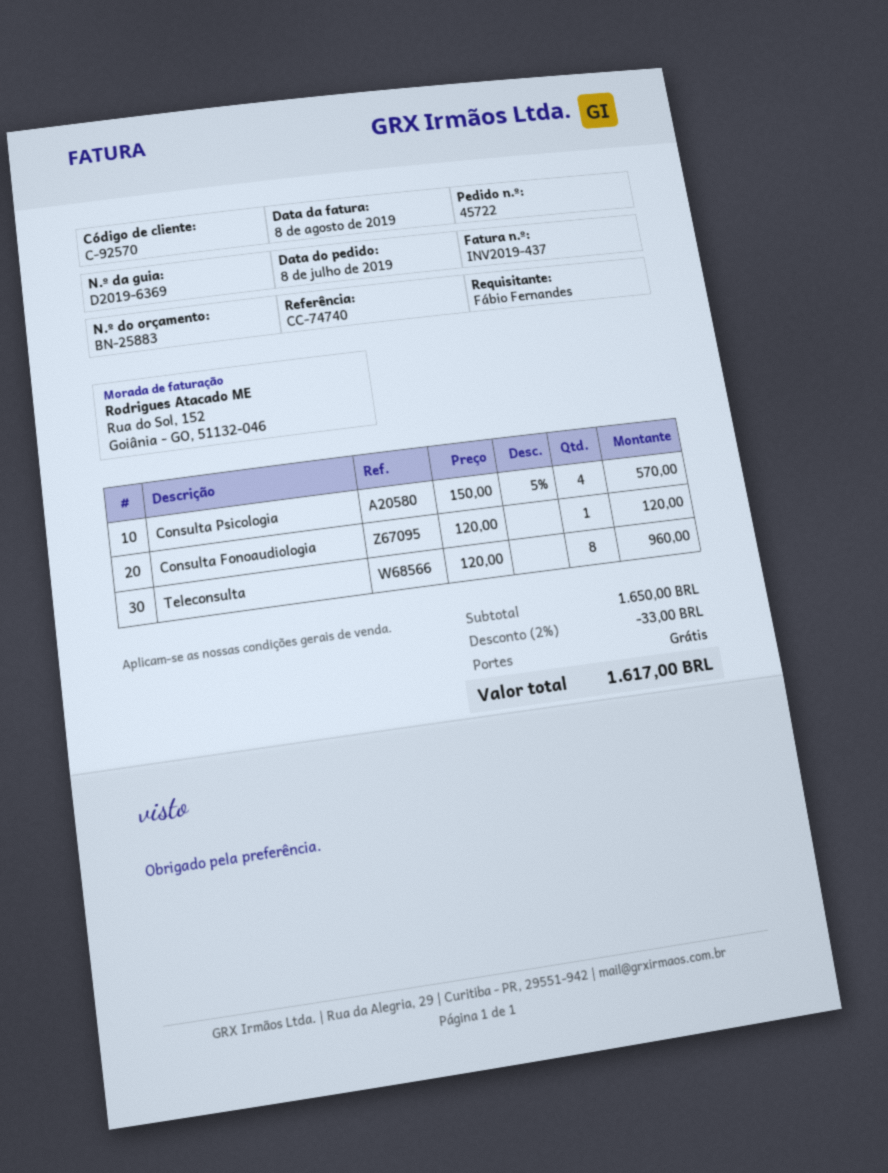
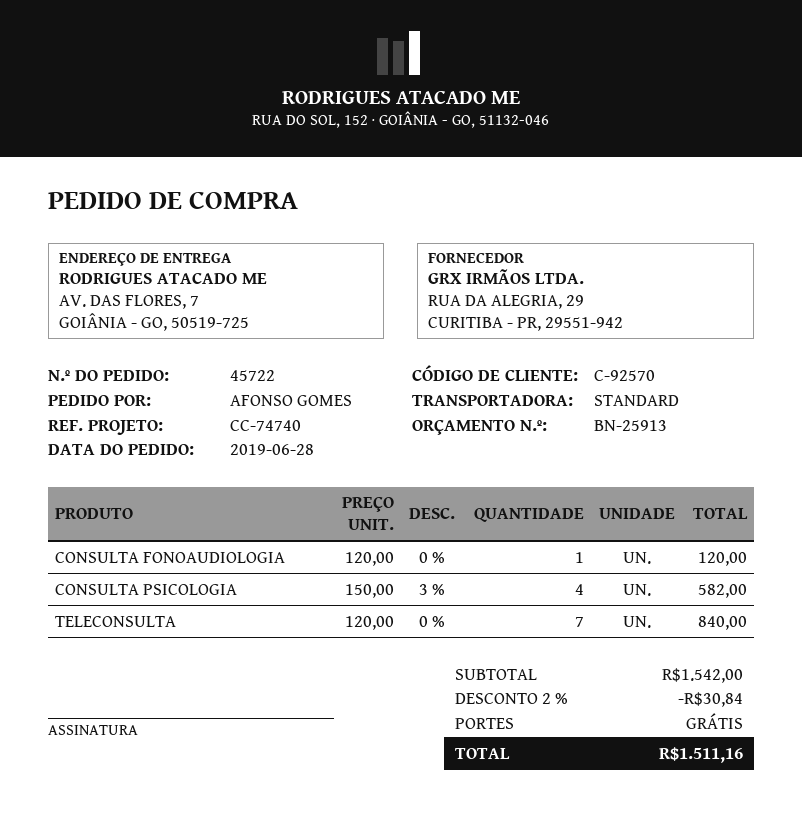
quote number: BN-25883 -> BN-25913
order date: 2019-07-08 -> 2019-06-28
ordered by: Fábio Fernandes -> AFONSO GOMES
Consulta Psicologia: 4 x 150.00 - 5% = 570.00 -> 4 x 150.00 - 3% = 582.00
Teleconsulta: 8 x 120.00 = 960.00 -> 7 x 120.00 = 840.00
subtotal: 1650.00 -> 1542.00
discount: 2% = 33.00 -> 2% = 30.84
total: 1617.00 -> 1511.16

